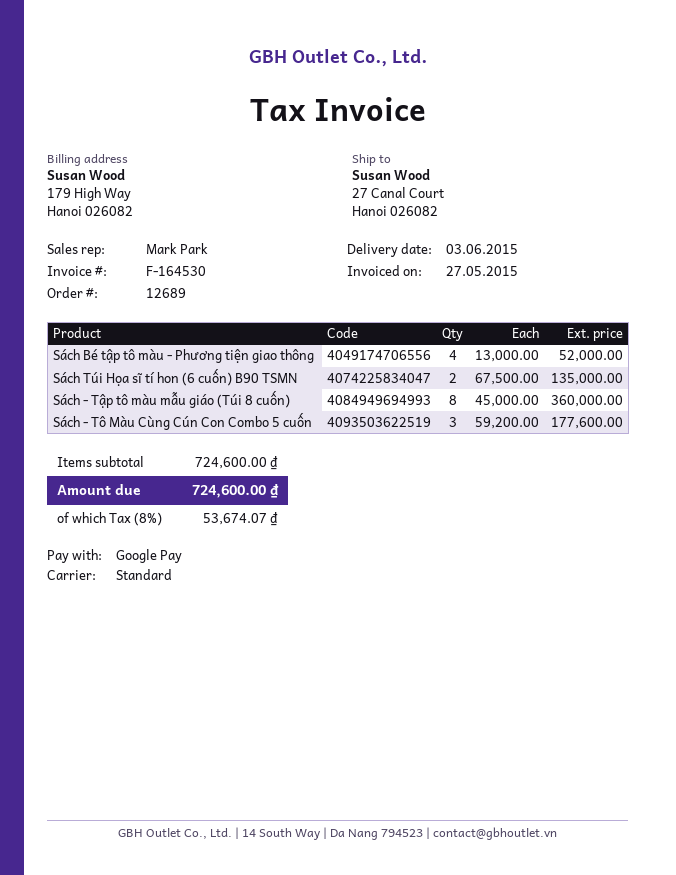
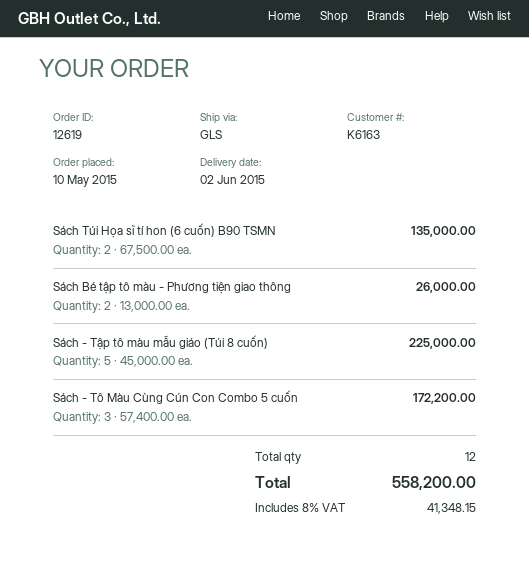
order number: 12689 -> 12619
delivery date: 2015-06-03 -> 2015-06-02
shipping method: standard -> GLS
Sách Bé tập tô màu - Phương tiện giao thông: 4 x 13000.00 = 52000.00 -> 2 x 13000.00 = 26000.00
Sách - Tập tô màu mẫu giáo (Túi 8 cuốn): 8 x 45000.00 = 360000.00 -> 5 x 45000.00 = 225000.00
Sách - Tô Màu Cùng Cún Con Combo 5 cuốn: 3 x 59200.00 = 177600.00 -> 3 x 57400.00 = 172200.00
tax: 8% = 53674.07 -> 8% = 41348.15
total: 724600.00 -> 558200.00

